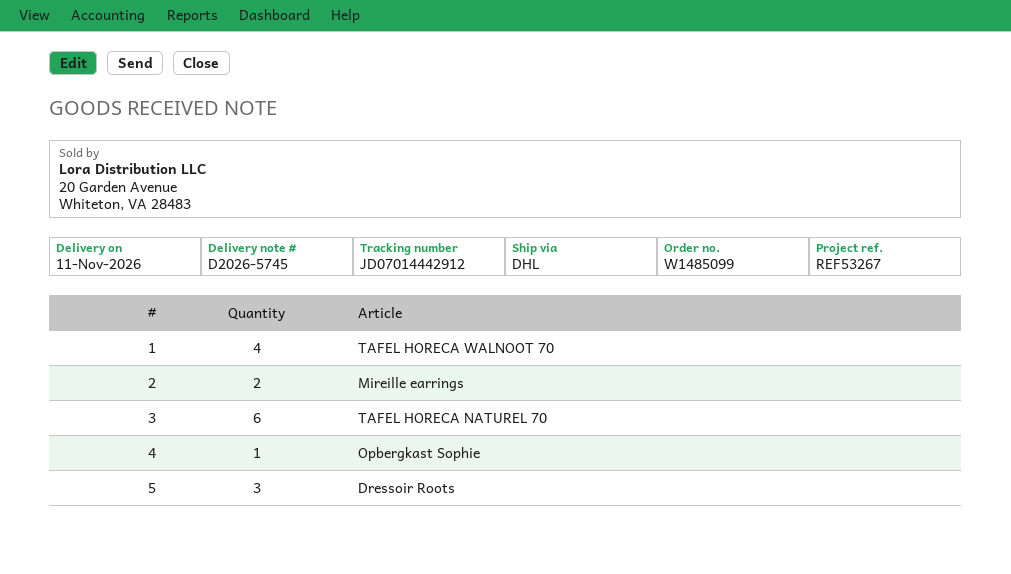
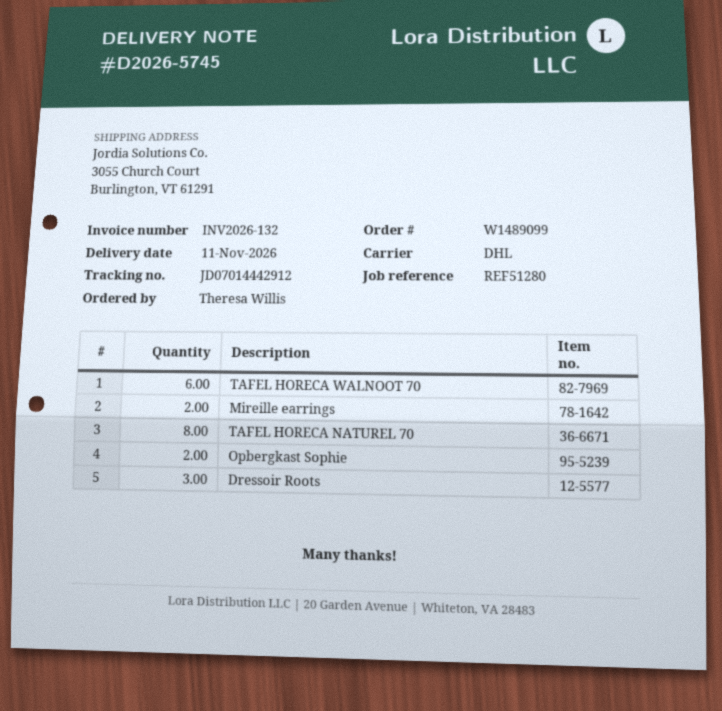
order number: W1485099 -> W1489099
reference: REF53267 -> REF51280
TAFEL HORECA WALNOOT 70: 4 -> 6
TAFEL HORECA NATUREL 70: 6 -> 8
Opbergkast Sophie: 1 -> 2

